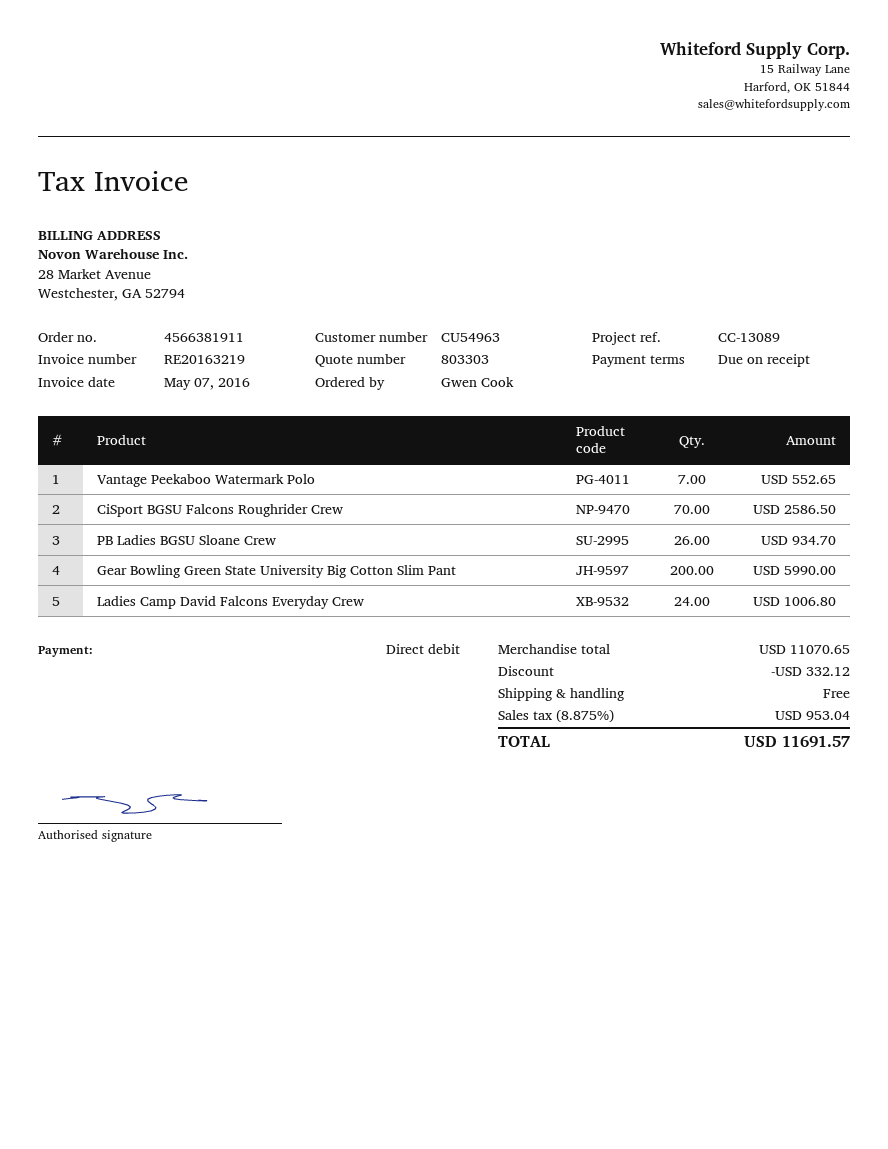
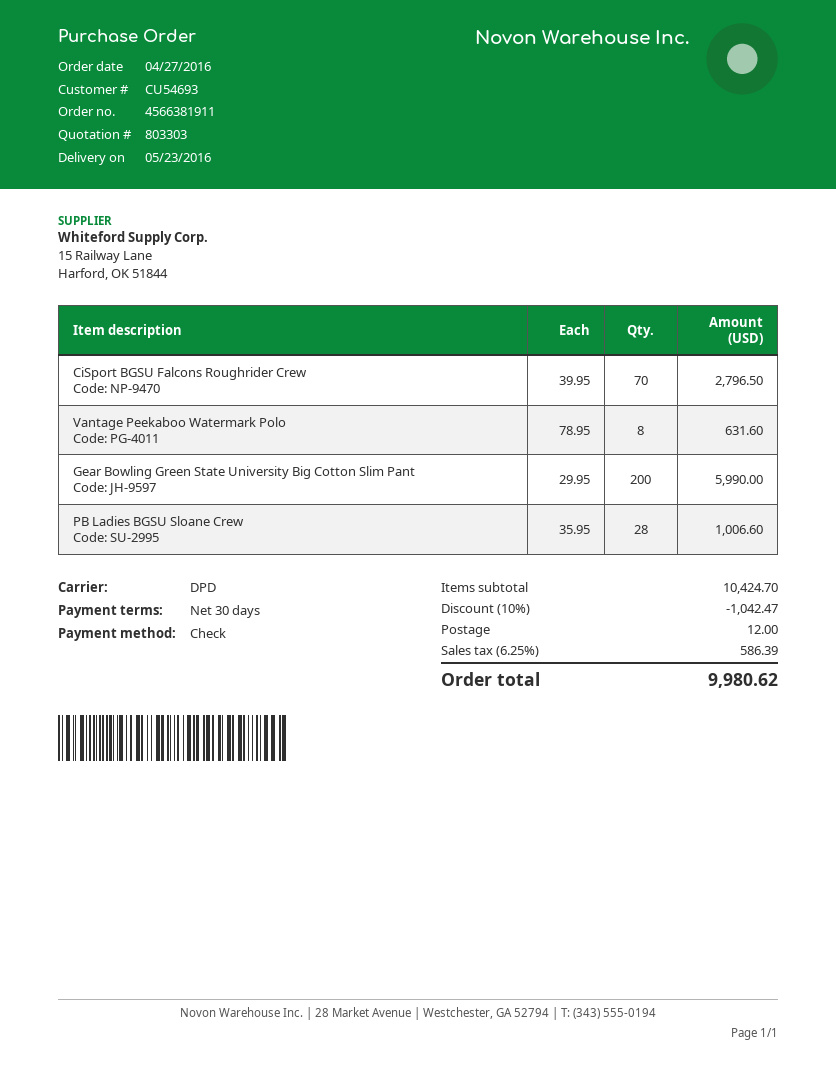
payment terms: on receipt -> 30 days
customer number: CU54963 -> CU54693
payment method: direct debit -> cheque
Vantage Peekaboo Watermark Polo: 7 for 552.65 -> 8 for 631.60
CiSport BGSU Falcons Roughrider Crew: 70 for 2586.50 -> 70 for 2796.50
PB Ladies BGSU Sloane Crew: 26 for 934.70 -> 28 for 1006.60
Ladies Camp David Falcons Everyday Crew: 24 for 1006.80 -> none
subtotal: 11070.65 -> 10424.70
discount: 332.12 -> 1042.47
shipping: 0.00 -> 12.00
tax: 8.875% = 953.04 -> 6.25% = 586.39
total: 11691.57 -> 9980.62

